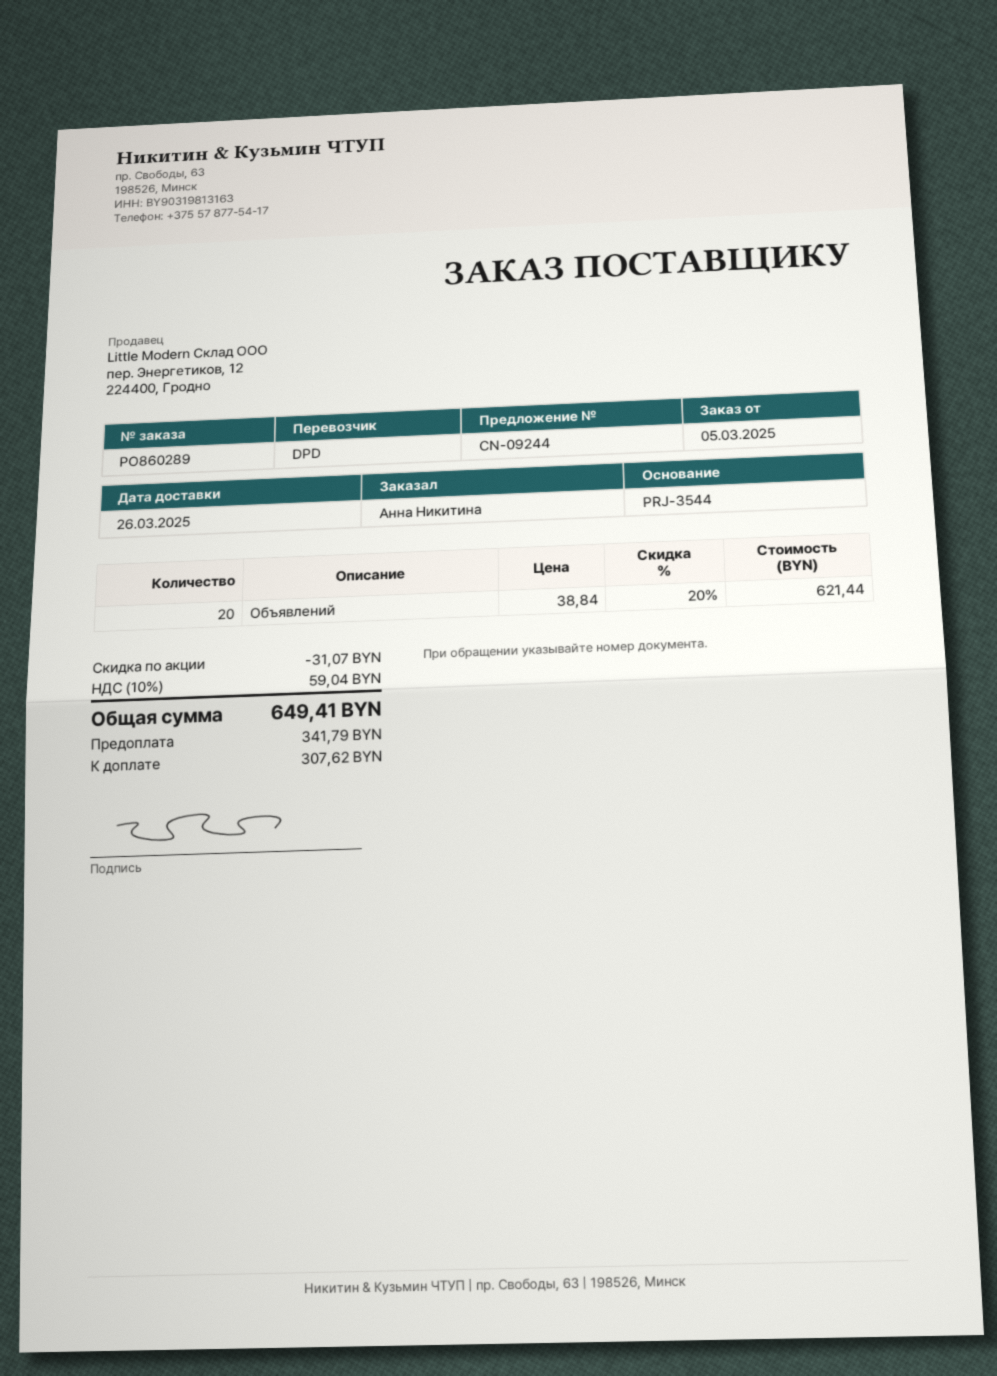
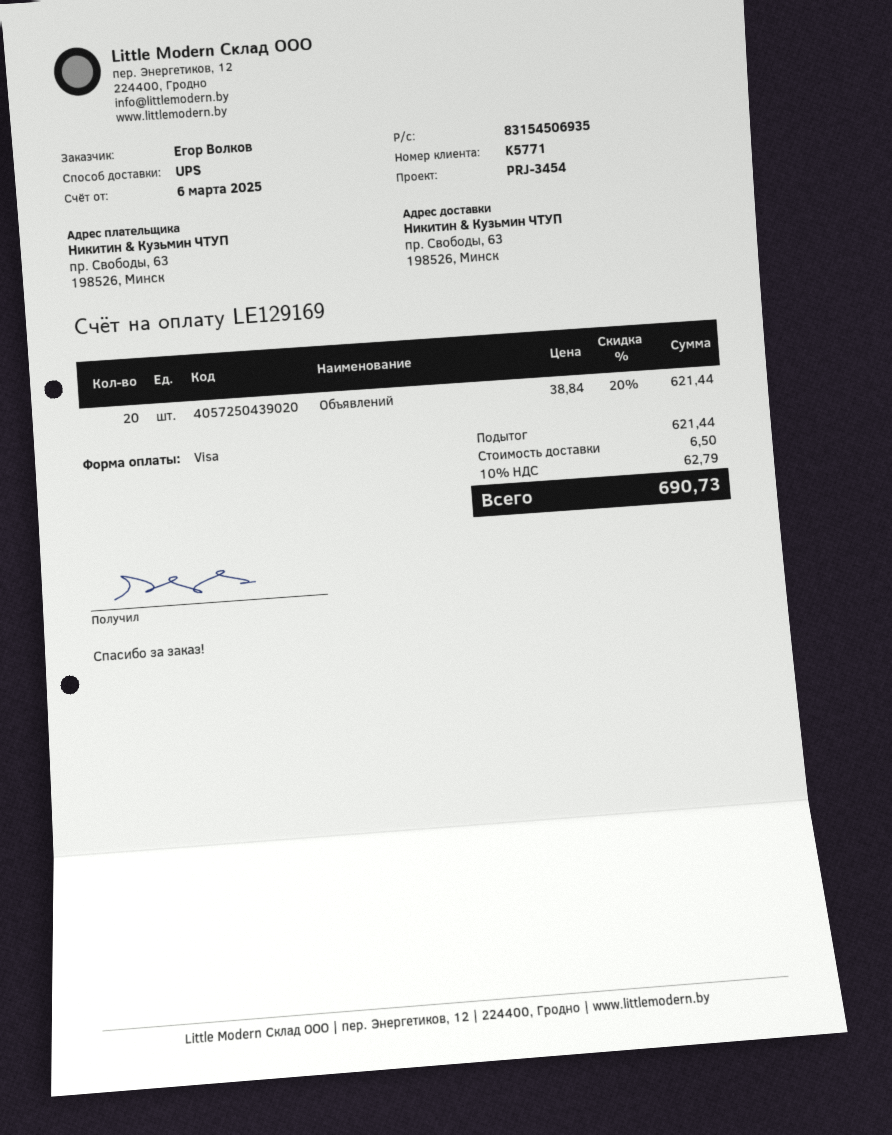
reference: PRJ-3544 -> PRJ-3454
ordered by: Анна Никитина -> Егор Волков
shipping method: DPD -> UPS
discount: 31.07 -> none
shipping: none -> 6.50
tax: 10% = 59.04 -> 10% = 62.79
total: 649.41 -> 690.73

